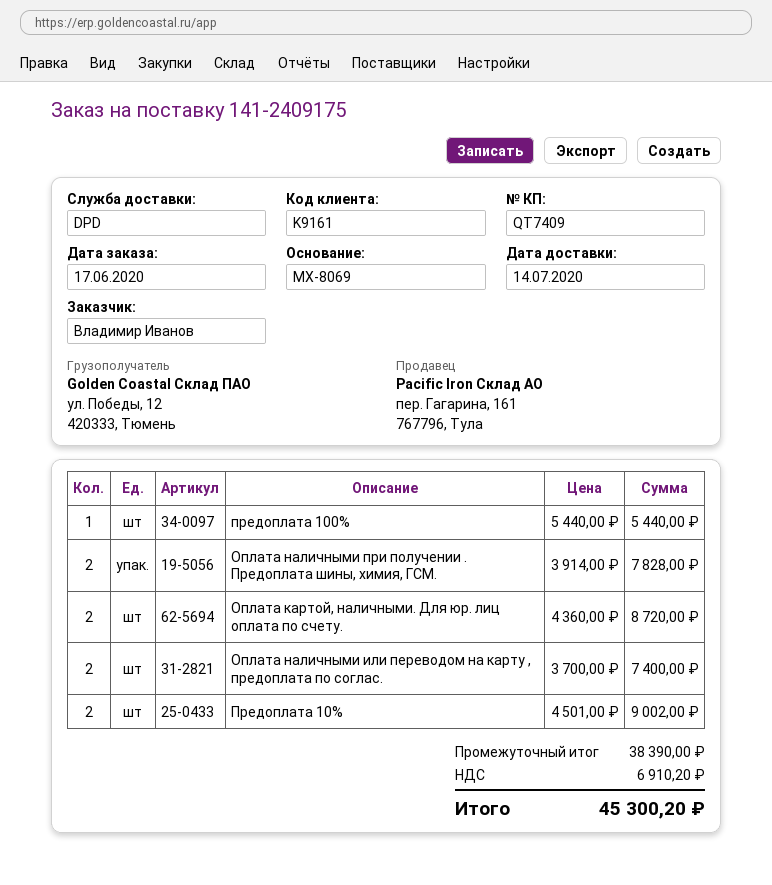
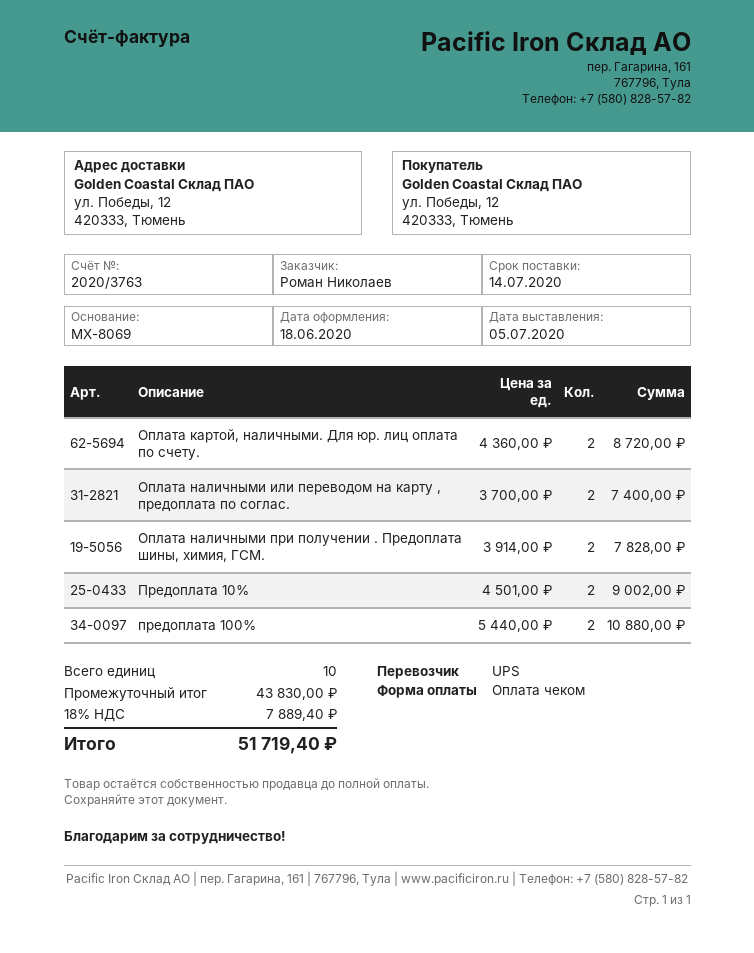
order date: 2020-06-17 -> 2020-06-18
ordered by: Владимир Иванов -> Роман Николаев
shipping method: DPD -> UPS
предоплата 100%: 1 x 5440.00 = 5440.00 -> 2 x 5440.00 = 10880.00
subtotal: 38390.00 -> 43830.00
tax: 6910.20 -> 7889.40
total: 45300.20 -> 51719.40

